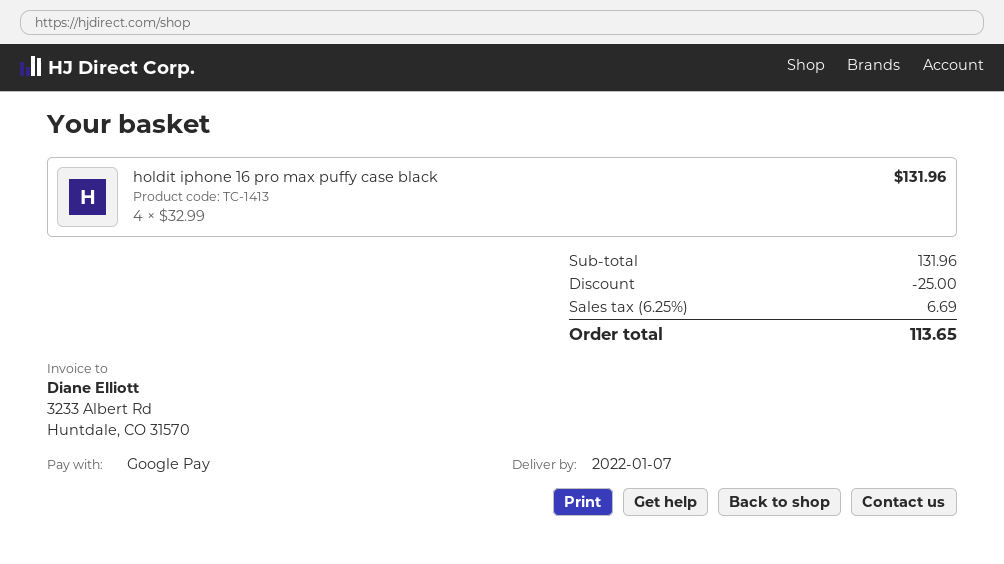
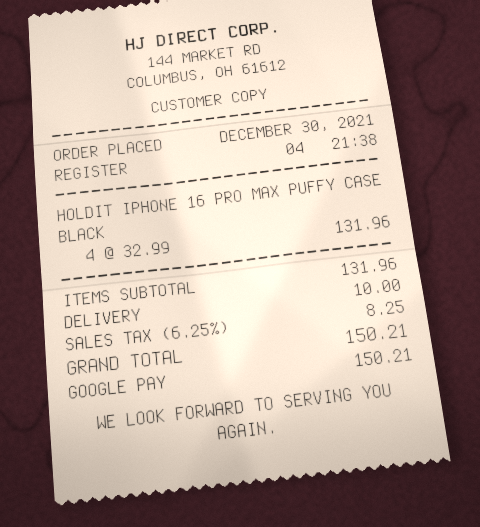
discount: 25.00 -> none
shipping: none -> 10.00
tax: 6.25% = 6.69 -> 6.25% = 8.25
total: 113.65 -> 150.21

